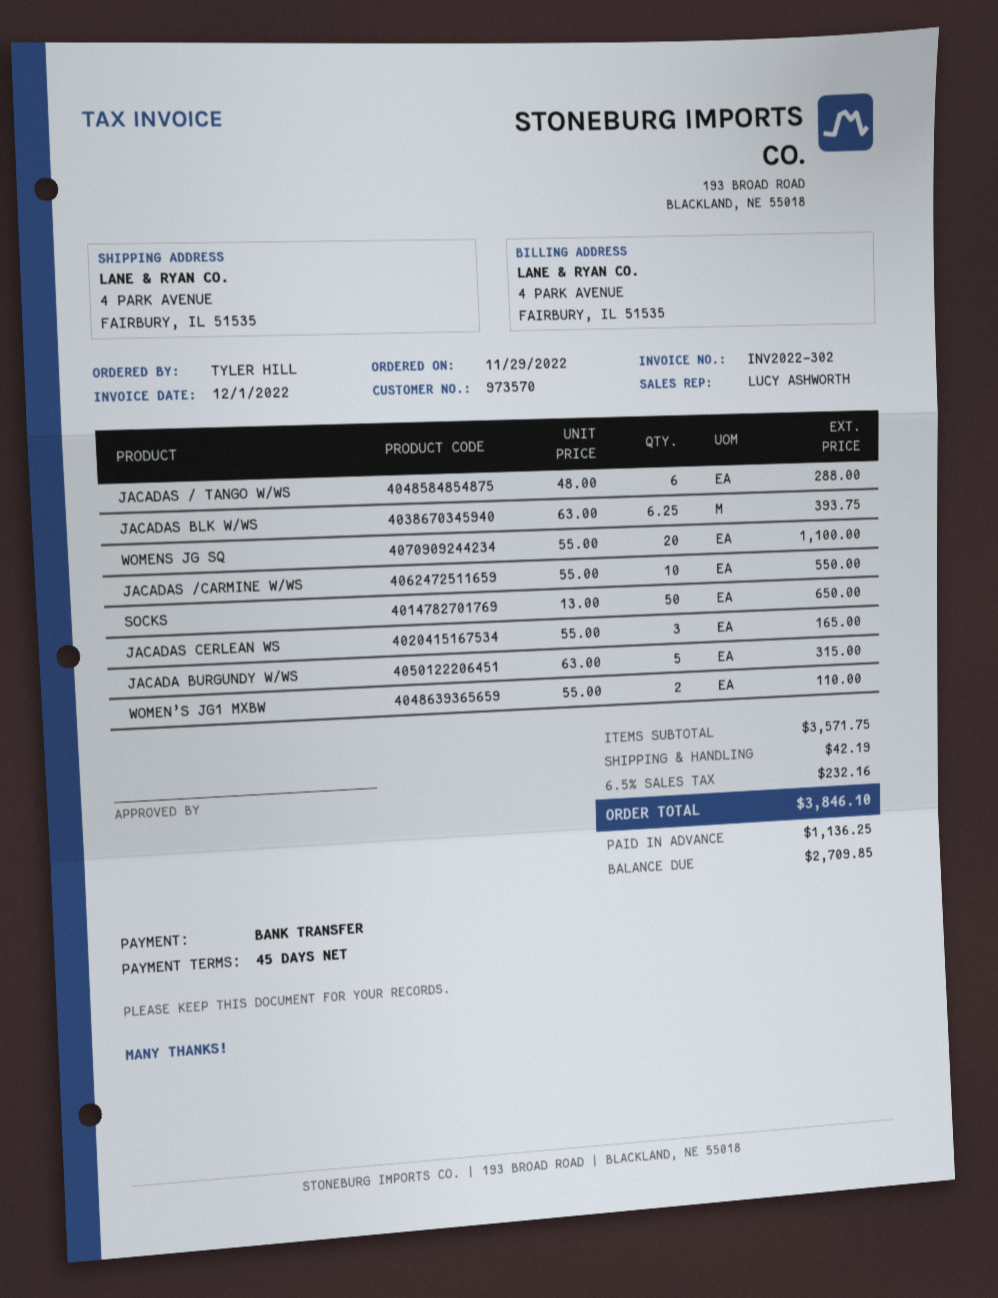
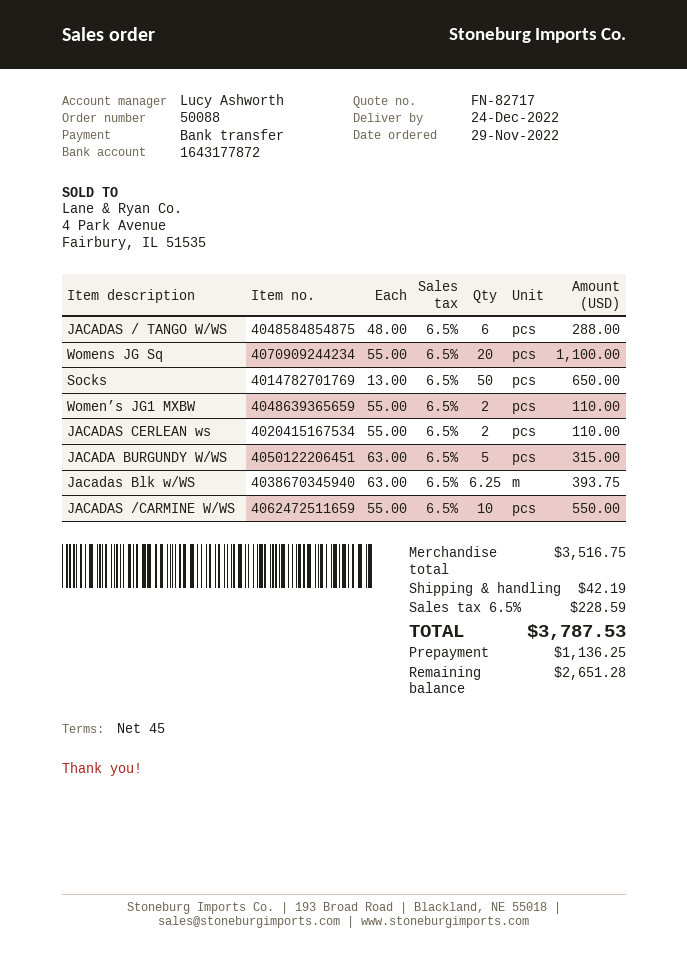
JACADAS CERLEAN WS: 3 x 55.00 = 165.00 -> 2 x 55.00 = 110.00
subtotal: 3571.75 -> 3516.75
tax: 6.5% = 232.16 -> 6.5% = 228.59
total: 3846.10 -> 3787.53
balance: 2709.85 -> 2651.28

